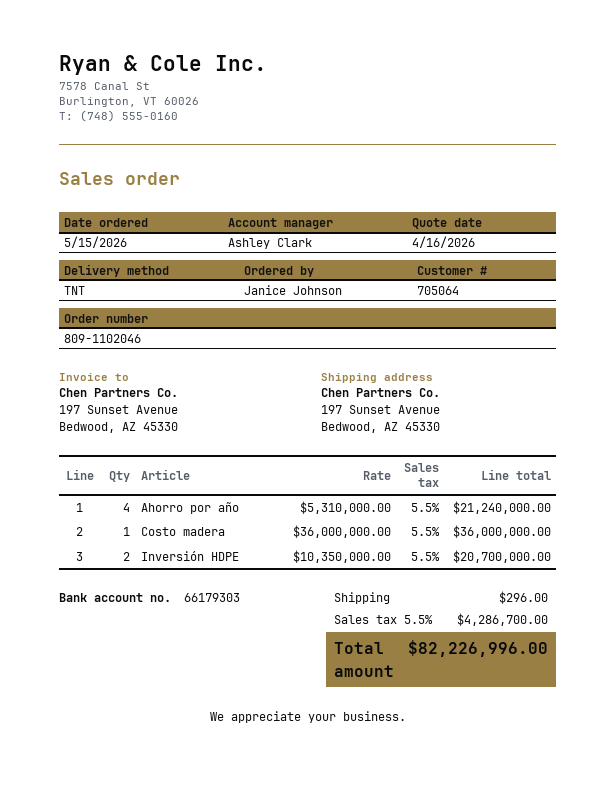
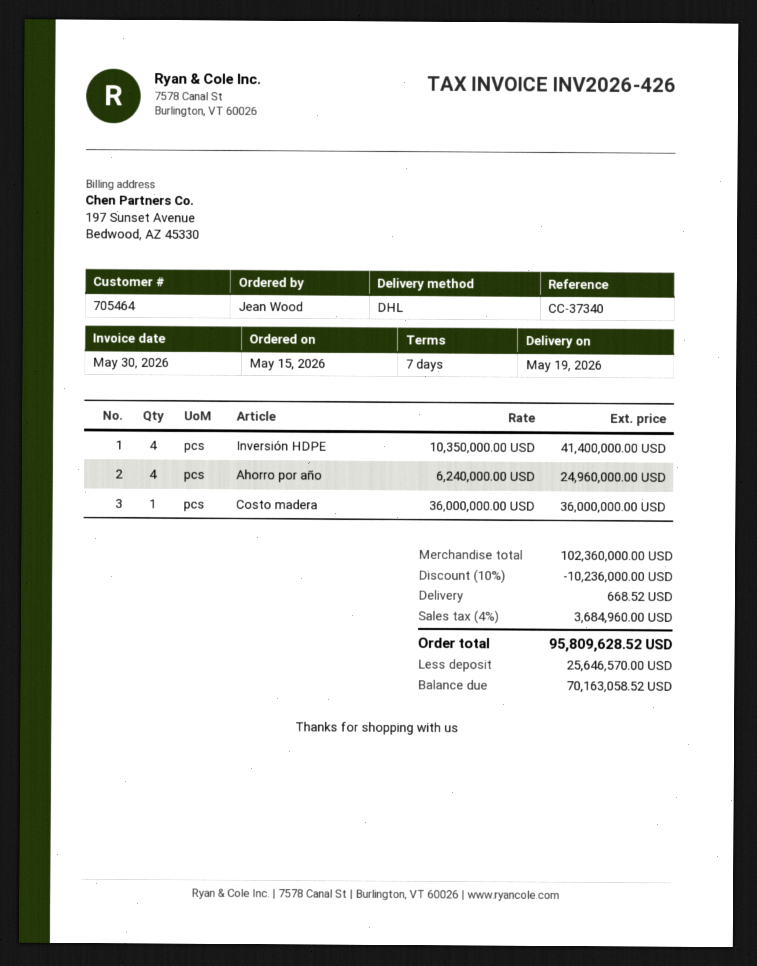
customer number: 705064 -> 705464
ordered by: Janice Johnson -> Jean Wood
shipping method: TNT -> DHL
Ahorro por año: 4 x 5310000.00 = 21240000.00 -> 4 x 6240000.00 = 24960000.00
Inversión HDPE: 2 x 10350000.00 = 20700000.00 -> 4 x 10350000.00 = 41400000.00
discount: none -> 10% = 10236000.00
shipping: 296.00 -> 668.52
tax: 5.5% = 4286700.00 -> 4% = 3684960.00
total: 82226996.00 -> 95809628.52

